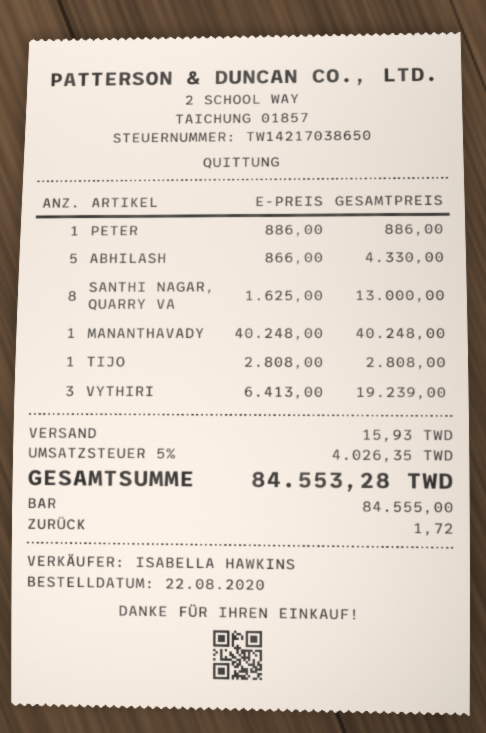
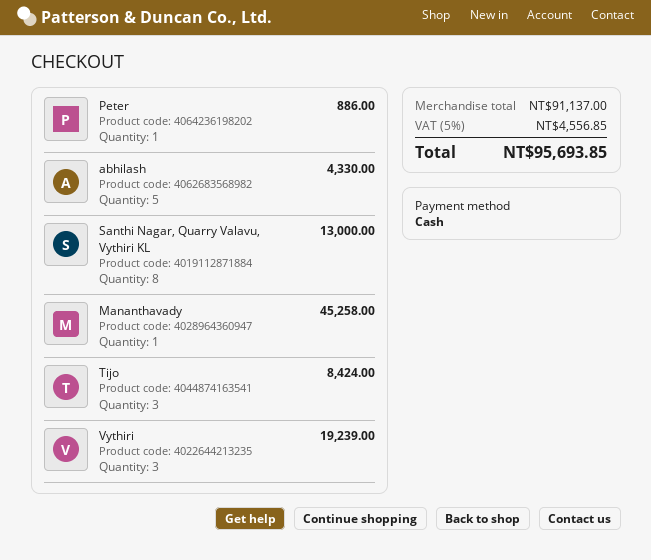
MANANTHAVADY: 1 for 40248.00 -> 1 for 45258.00
TIJO: 1 for 2808.00 -> 3 for 8424.00
shipping: 15.93 -> none
tax: 5% = 4026.35 -> 5% = 4556.85
total: 84553.28 -> 95693.85

